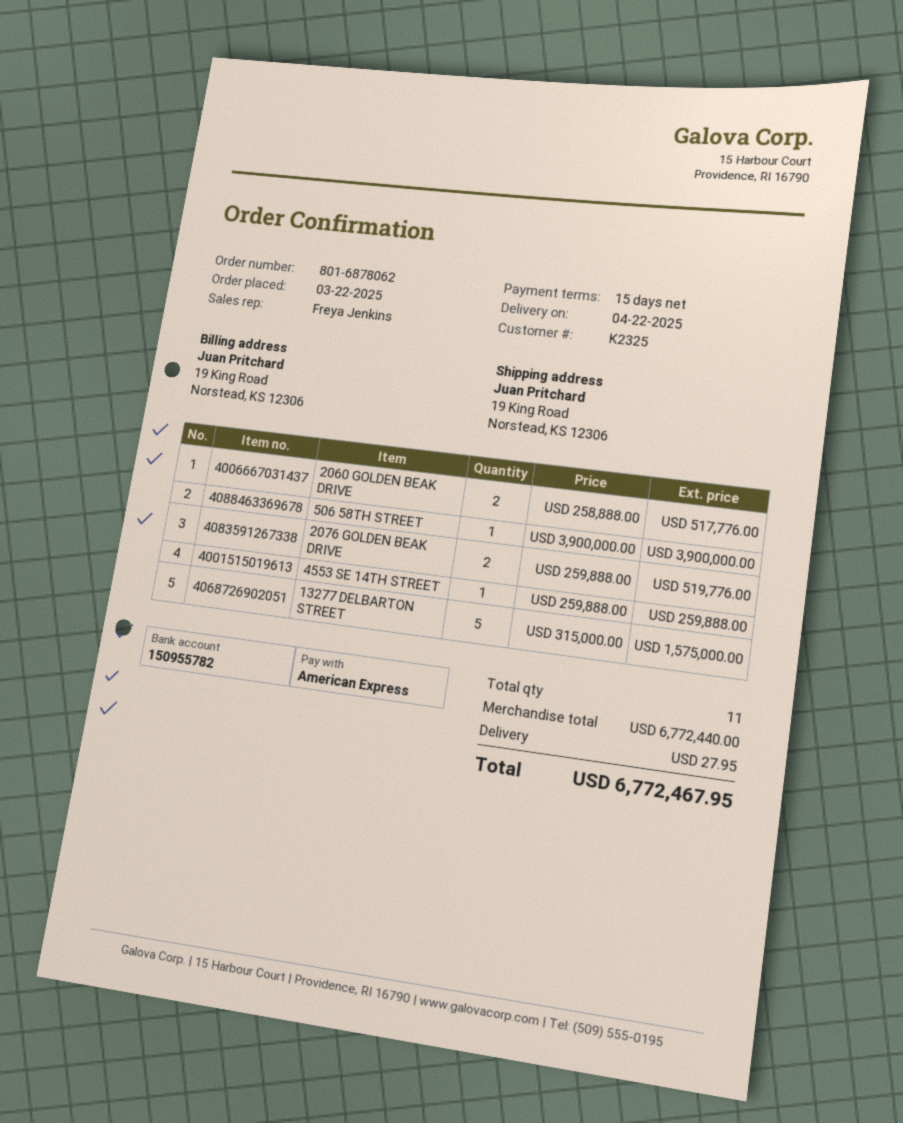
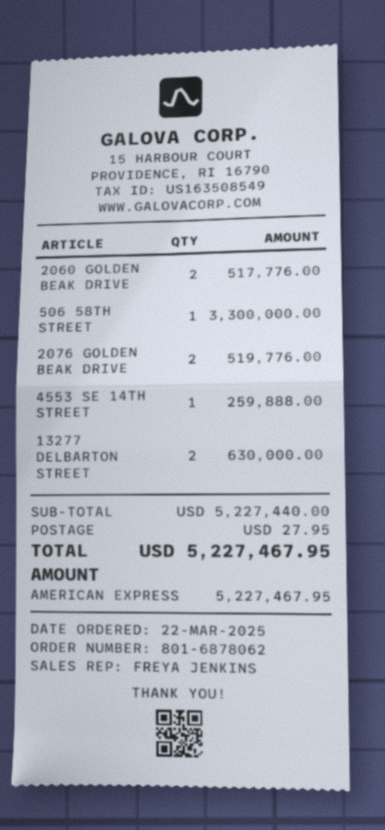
506 58TH STREET: 1 for 3900000.00 -> 1 for 3300000.00
13277 DELBARTON STREET: 5 for 1575000.00 -> 2 for 630000.00
subtotal: 6772440.00 -> 5227440.00
total: 6772467.95 -> 5227467.95

